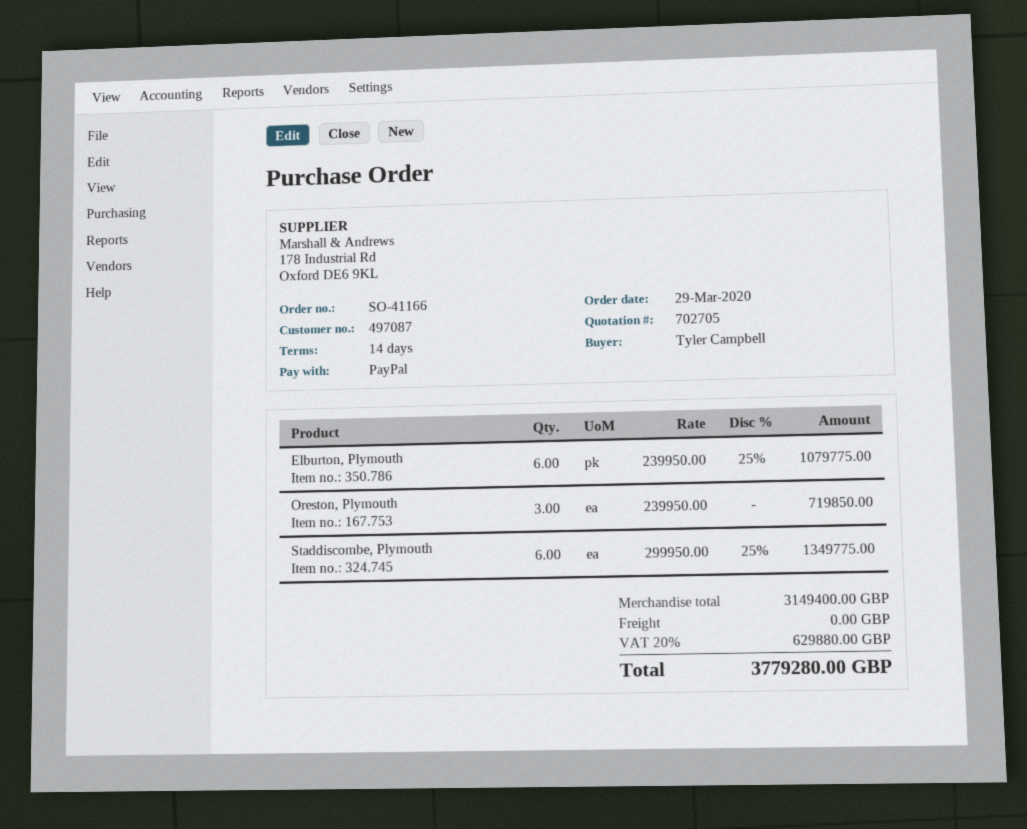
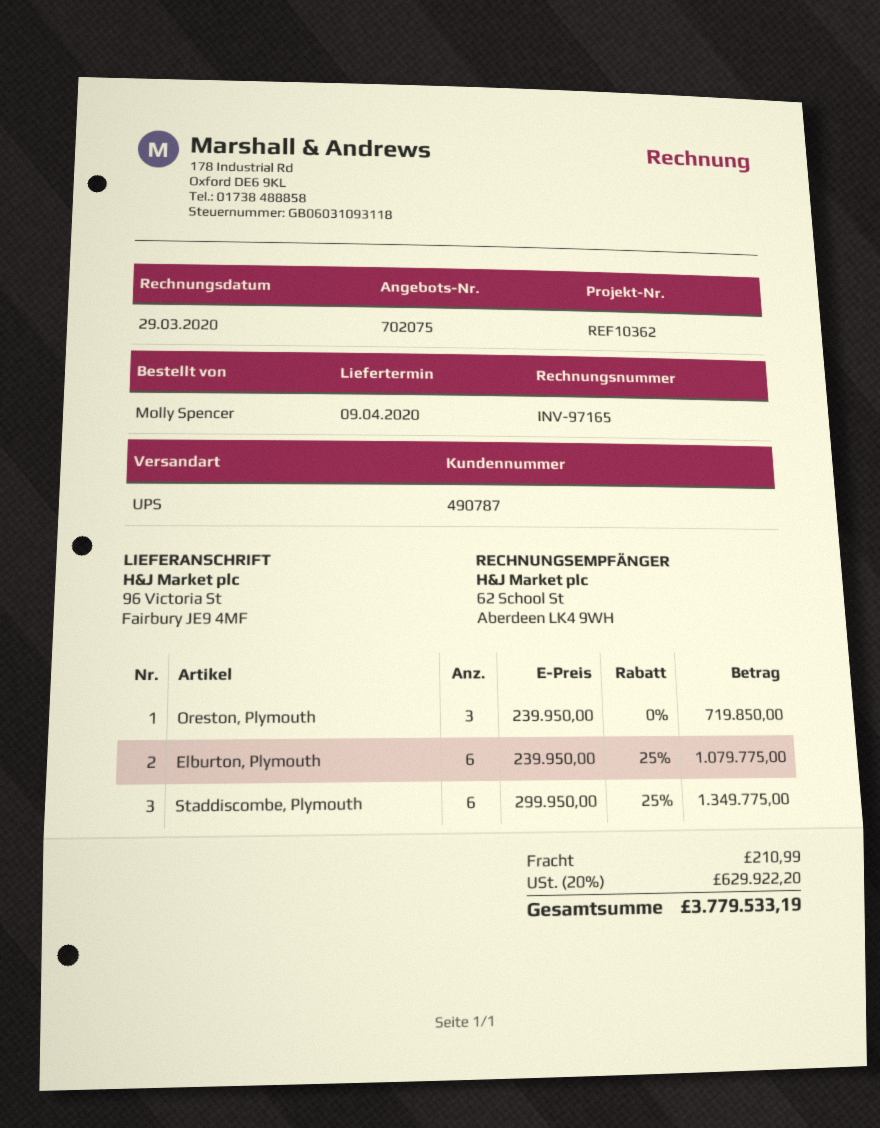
quote number: 702705 -> 702075
customer number: 497087 -> 490787
ordered by: Tyler Campbell -> Molly Spencer
shipping: 0.00 -> 210.99
tax: 20% = 629880.00 -> 20% = 629922.20
total: 3779280.00 -> 3779533.19

